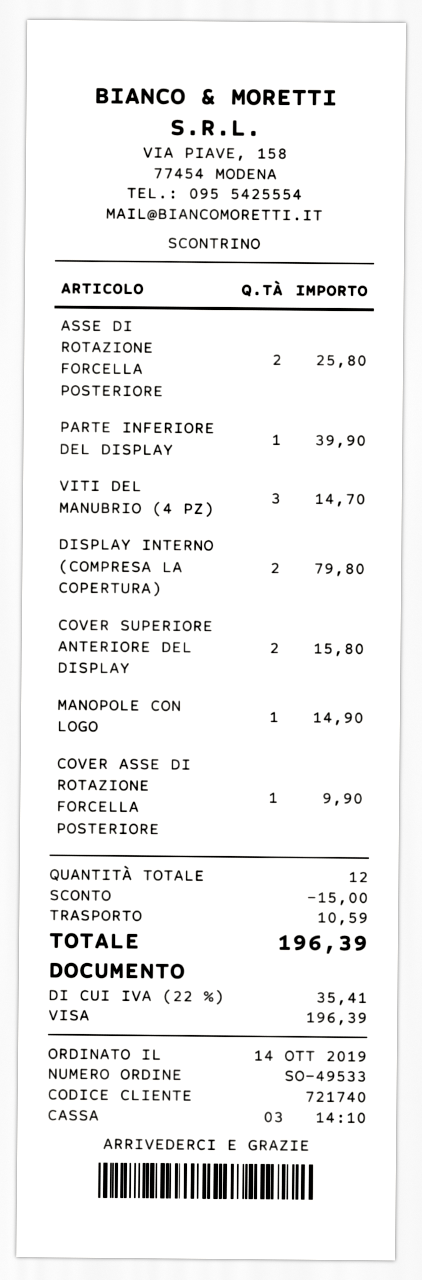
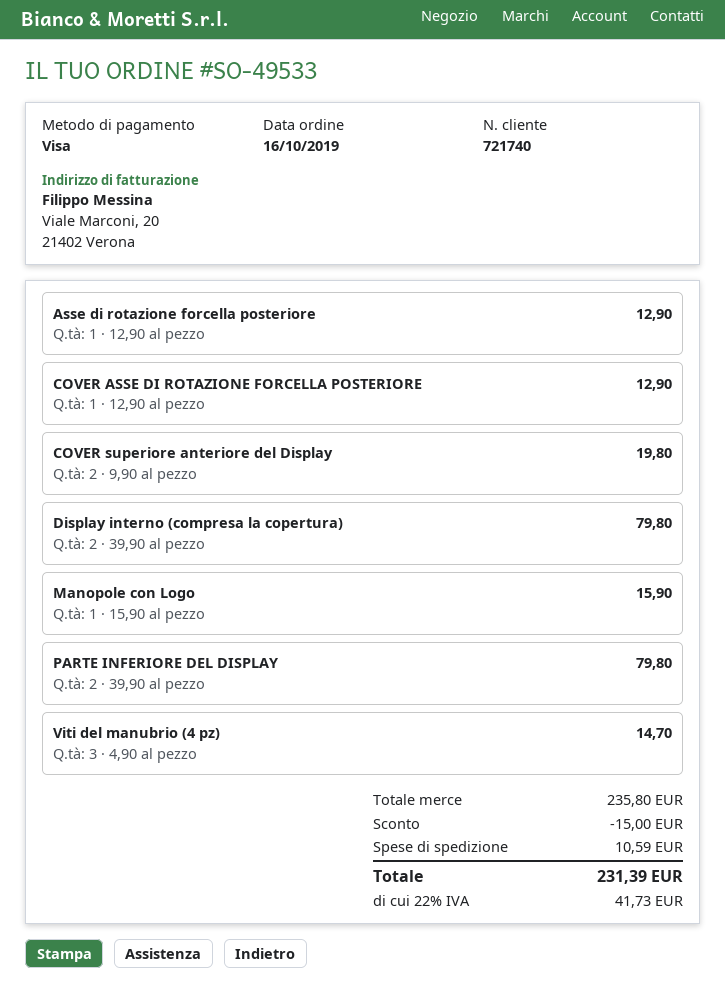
order date: 2019-10-14 -> 2019-10-16
ASSE DI ROTAZIONE FORCELLA POSTERIORE: 2 for 25.80 -> 1 for 12.90
PARTE INFERIORE DEL DISPLAY: 1 for 39.90 -> 2 for 79.80
COVER SUPERIORE ANTERIORE DEL DISPLAY: 2 for 15.80 -> 2 for 19.80
MANOPOLE CON LOGO: 1 for 14.90 -> 1 for 15.90
COVER ASSE DI ROTAZIONE FORCELLA POSTERIORE: 1 for 9.90 -> 1 for 12.90
tax: 22% = 35.41 -> 22% = 41.73
total: 196.39 -> 231.39

